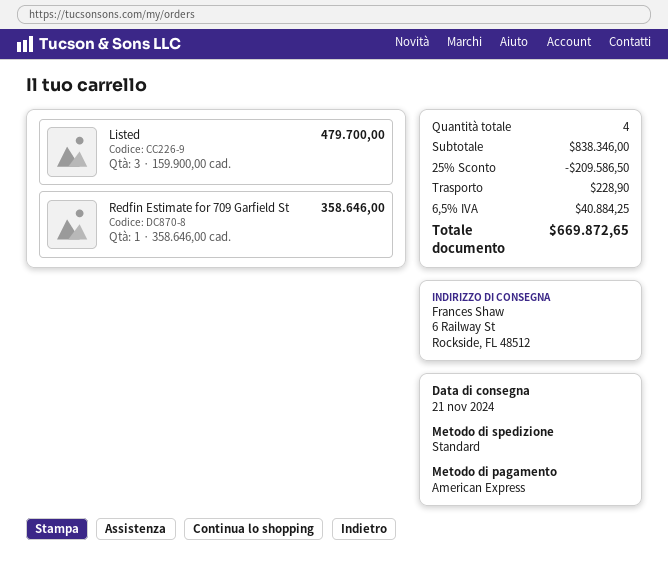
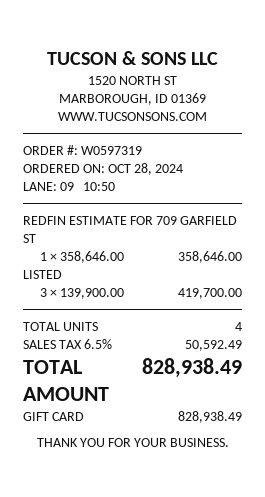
payment method: American Express -> gift card
Listed: 3 x 159900.00 = 479700.00 -> 3 x 139900.00 = 419700.00
discount: 25% = 209586.50 -> none
shipping: 228.90 -> none
tax: 6.5% = 40884.25 -> 6.5% = 50592.49
total: 669872.65 -> 828938.49

